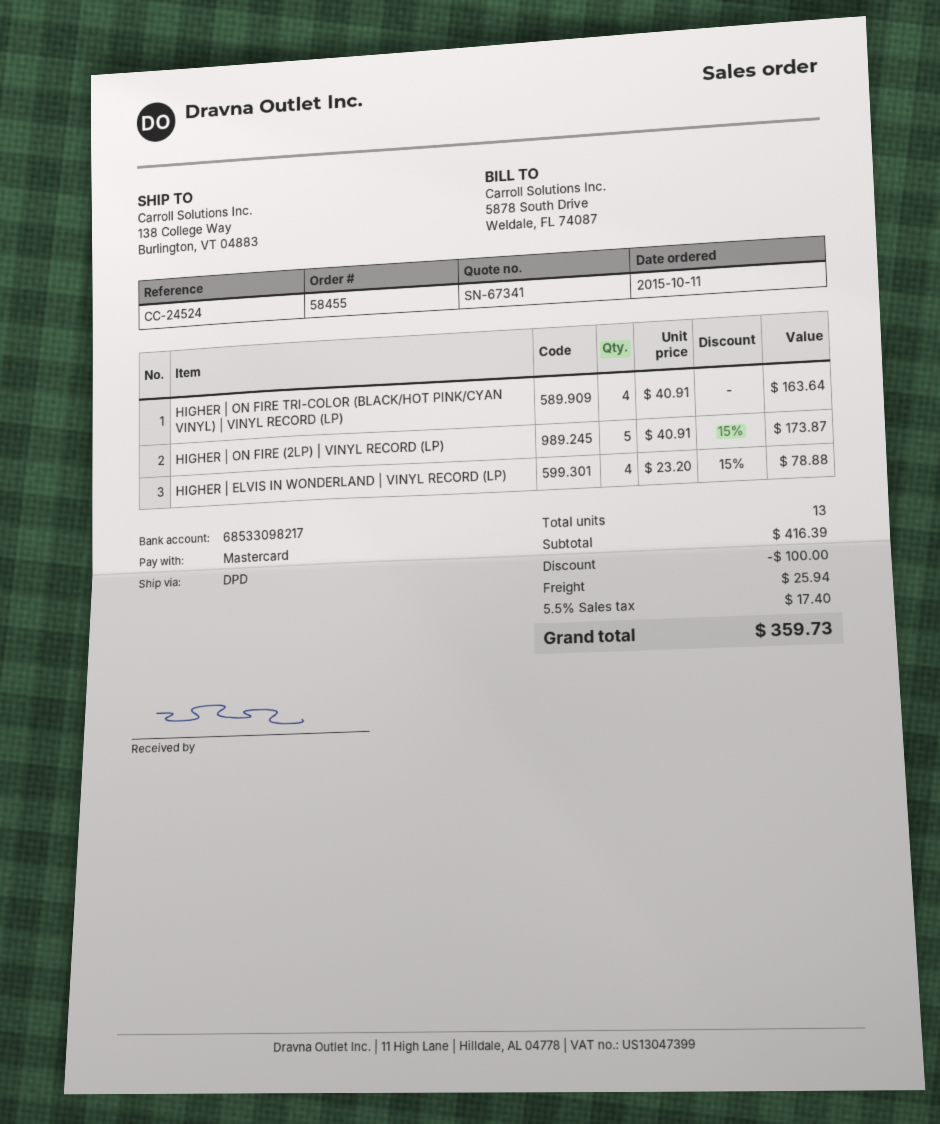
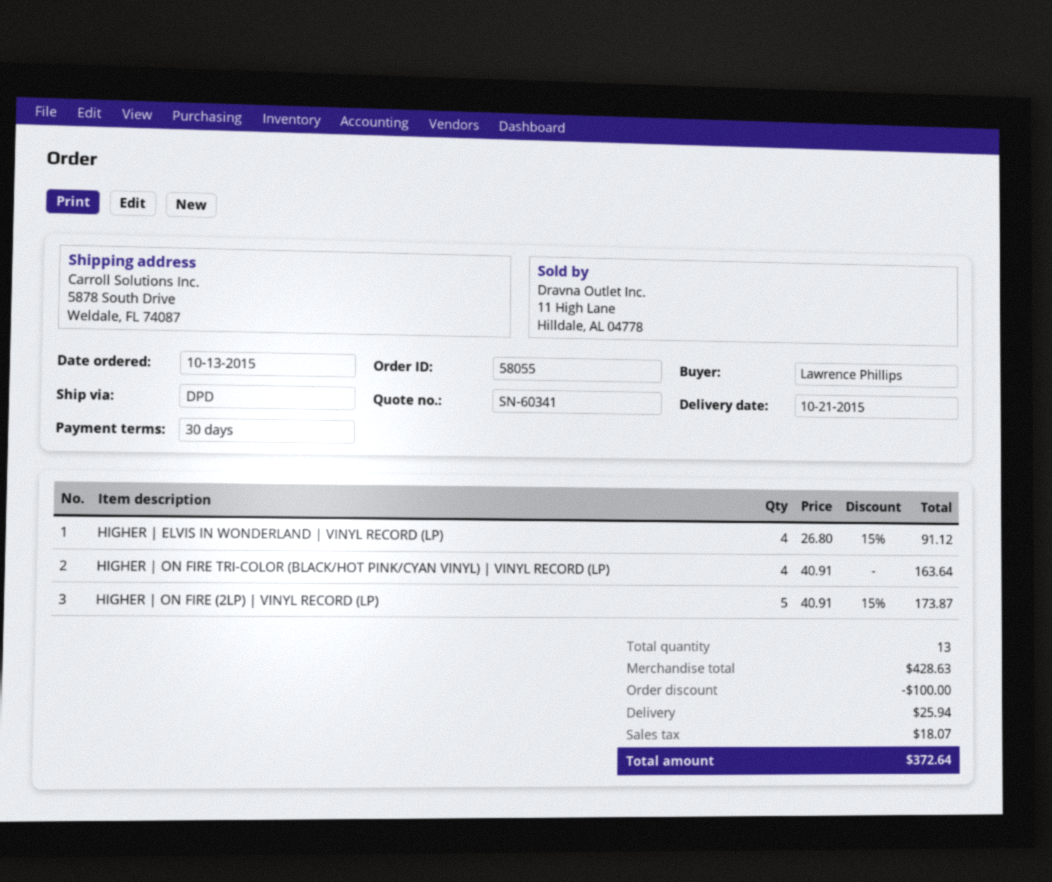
quote number: SN-67341 -> SN-60341
order number: 58455 -> 58055
order date: 2015-10-11 -> 2015-10-13
ship to: 138 College Way, Burlington, VT 04883 -> 5878 South Drive, Weldale, FL 74087
HIGHER | ELVIS IN WONDERLAND | VINYL RECORD (LP): 4 x 23.20 - 15% = 78.88 -> 4 x 26.80 - 15% = 91.12
subtotal: 416.39 -> 428.63
tax: 17.40 -> 18.07
total: 359.73 -> 372.64

